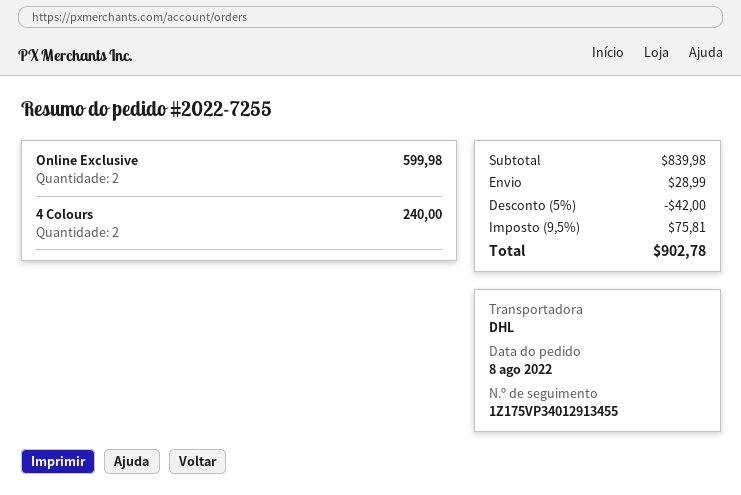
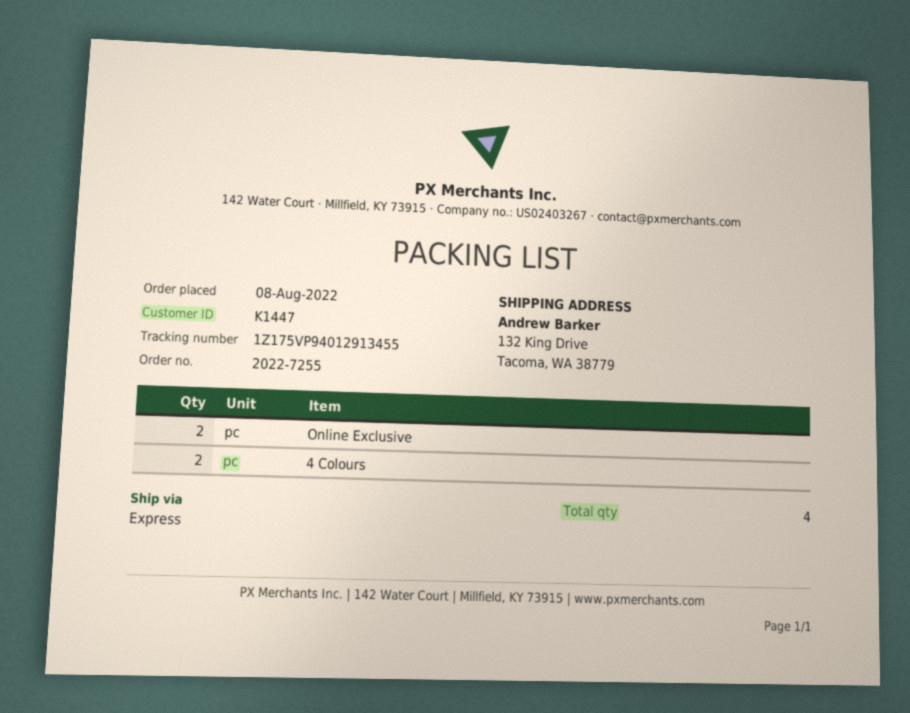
shipping method: DHL -> express
tracking number: 1Z175VP34012913455 -> 1Z175VP94012913455

